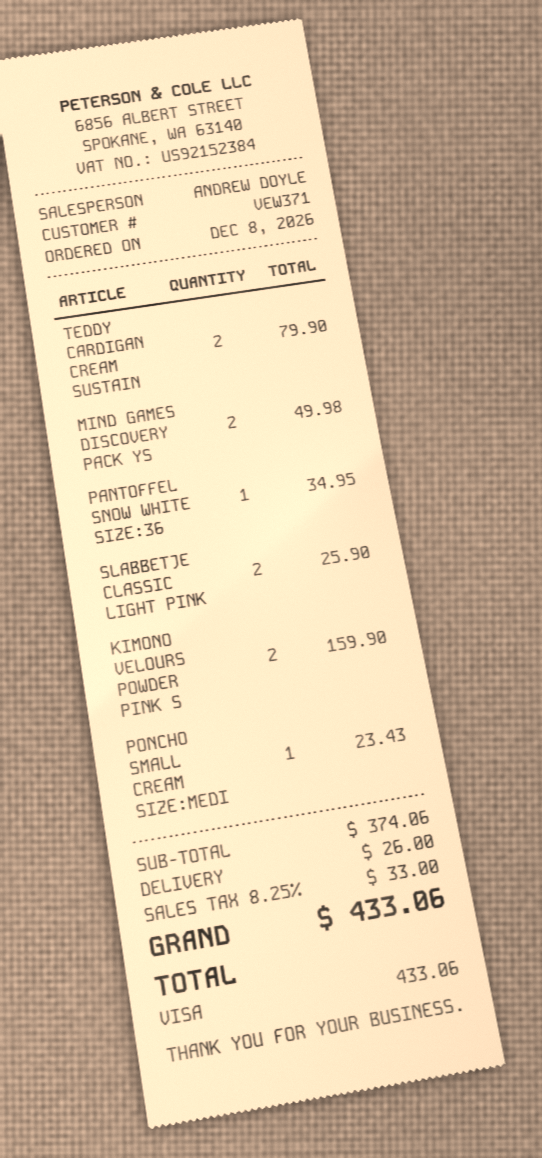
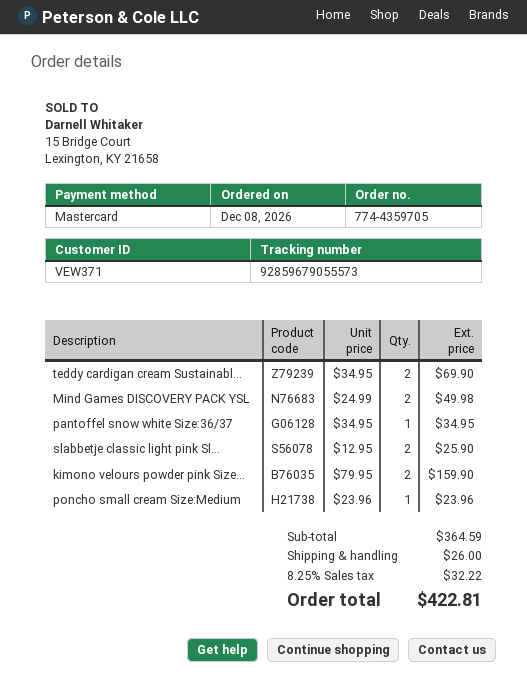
payment method: Visa -> Mastercard
TEDDY CARDIGAN CREAM SUSTAIN: 2 for 79.90 -> 2 for 69.90
PONCHO SMALL CREAM SIZE:MEDI: 1 for 23.43 -> 1 for 23.96
subtotal: 374.06 -> 364.59
tax: 8.25% = 33.00 -> 8.25% = 32.22
total: 433.06 -> 422.81

